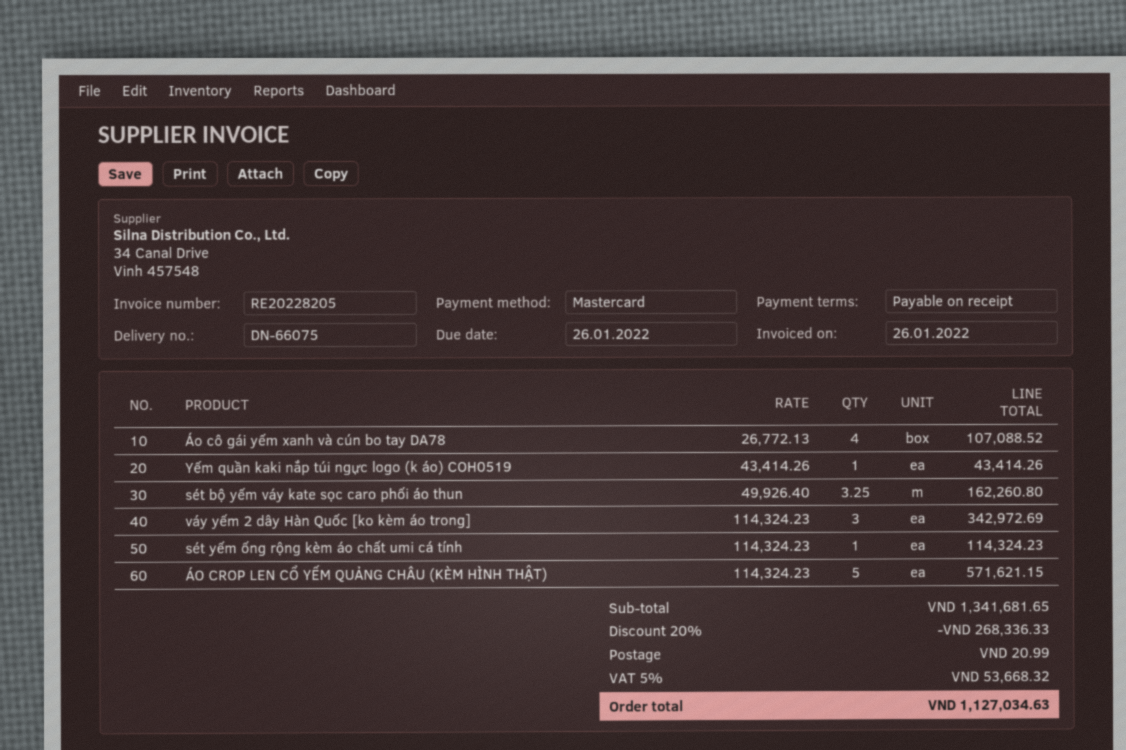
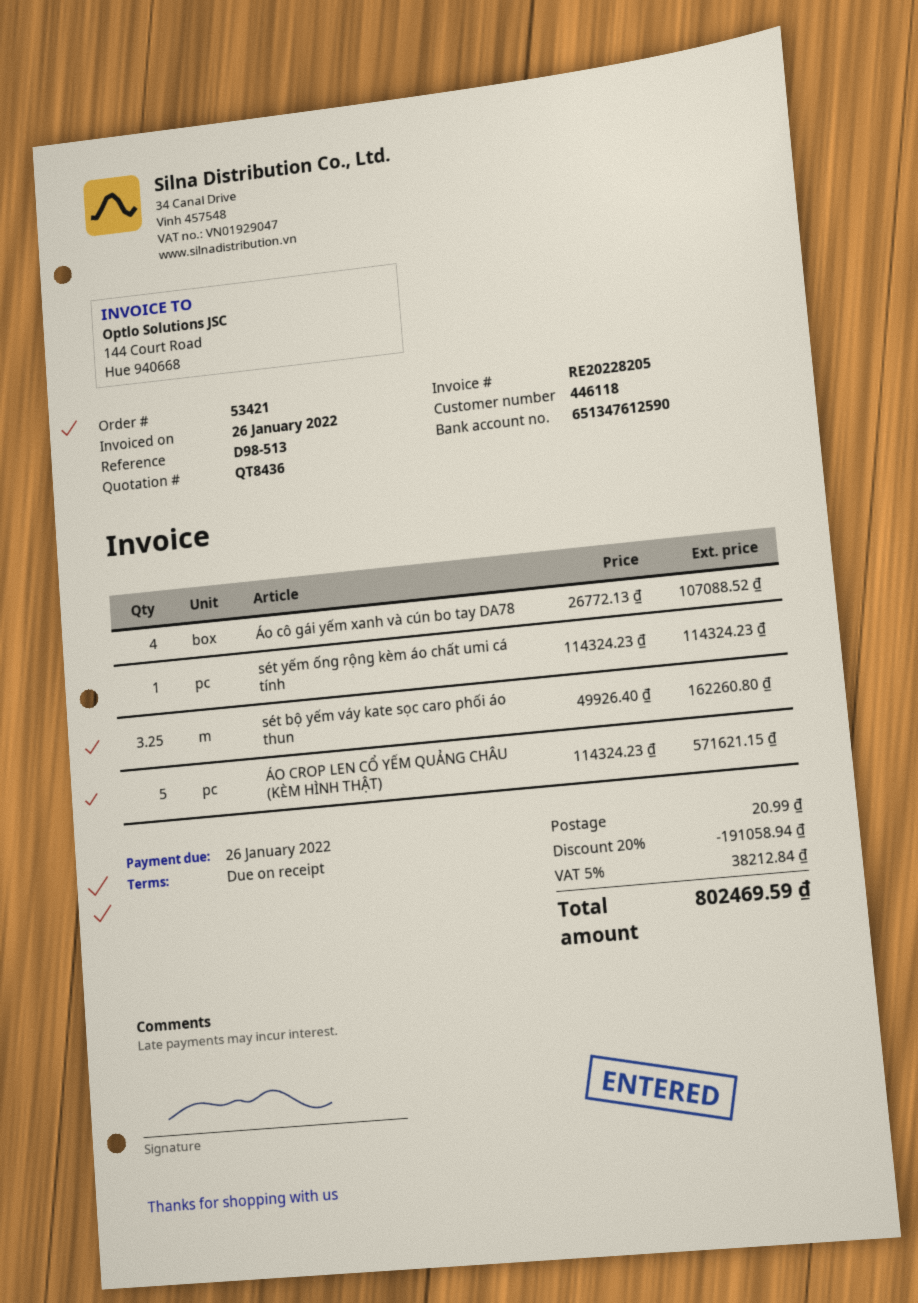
Yếm quần kaki nắp túi ngực logo (k áo) COH0519: 1 x 43414.26 = 43414.26 -> none
váy yếm 2 dây Hàn Quốc [ko kèm áo trong]: 3 x 114324.23 = 342972.69 -> none
discount: 20% = 268336.33 -> 20% = 191058.94
tax: 5% = 53668.32 -> 5% = 38212.84
total: 1127034.63 -> 802469.59

